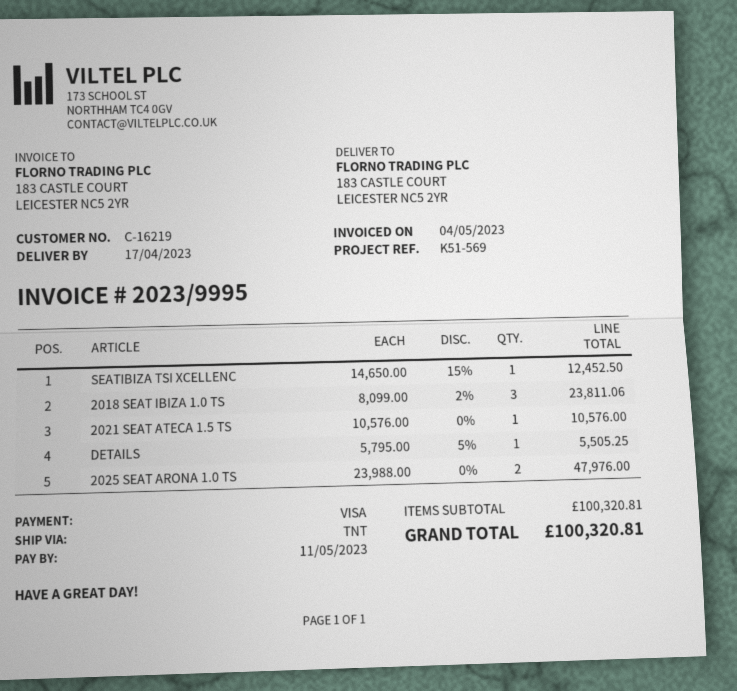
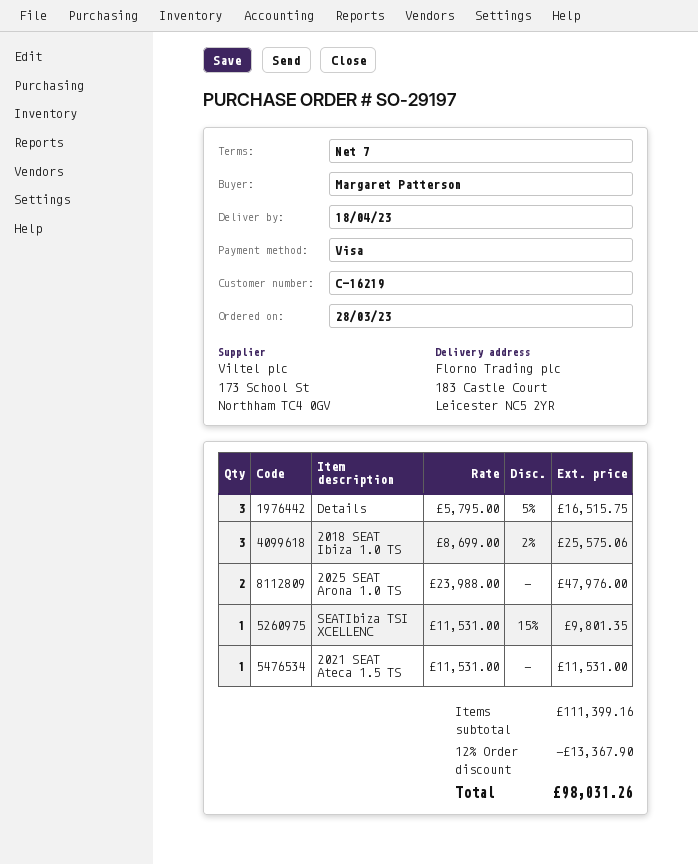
delivery date: 2023-04-17 -> 2023-04-18
SEATIBIZA TSI XCELLENC: 1 x 14650.00 - 15% = 12452.50 -> 1 x 11531.00 - 15% = 9801.35
2018 SEAT IBIZA 1.0 TS: 3 x 8099.00 - 2% = 23811.06 -> 3 x 8699.00 - 2% = 25575.06
2021 SEAT ATECA 1.5 TS: 1 x 10576.00 = 10576.00 -> 1 x 11531.00 = 11531.00
DETAILS: 1 x 5795.00 - 5% = 5505.25 -> 3 x 5795.00 - 5% = 16515.75
subtotal: 100320.81 -> 111399.16
discount: none -> 12% = 13367.90
total: 100320.81 -> 98031.26

